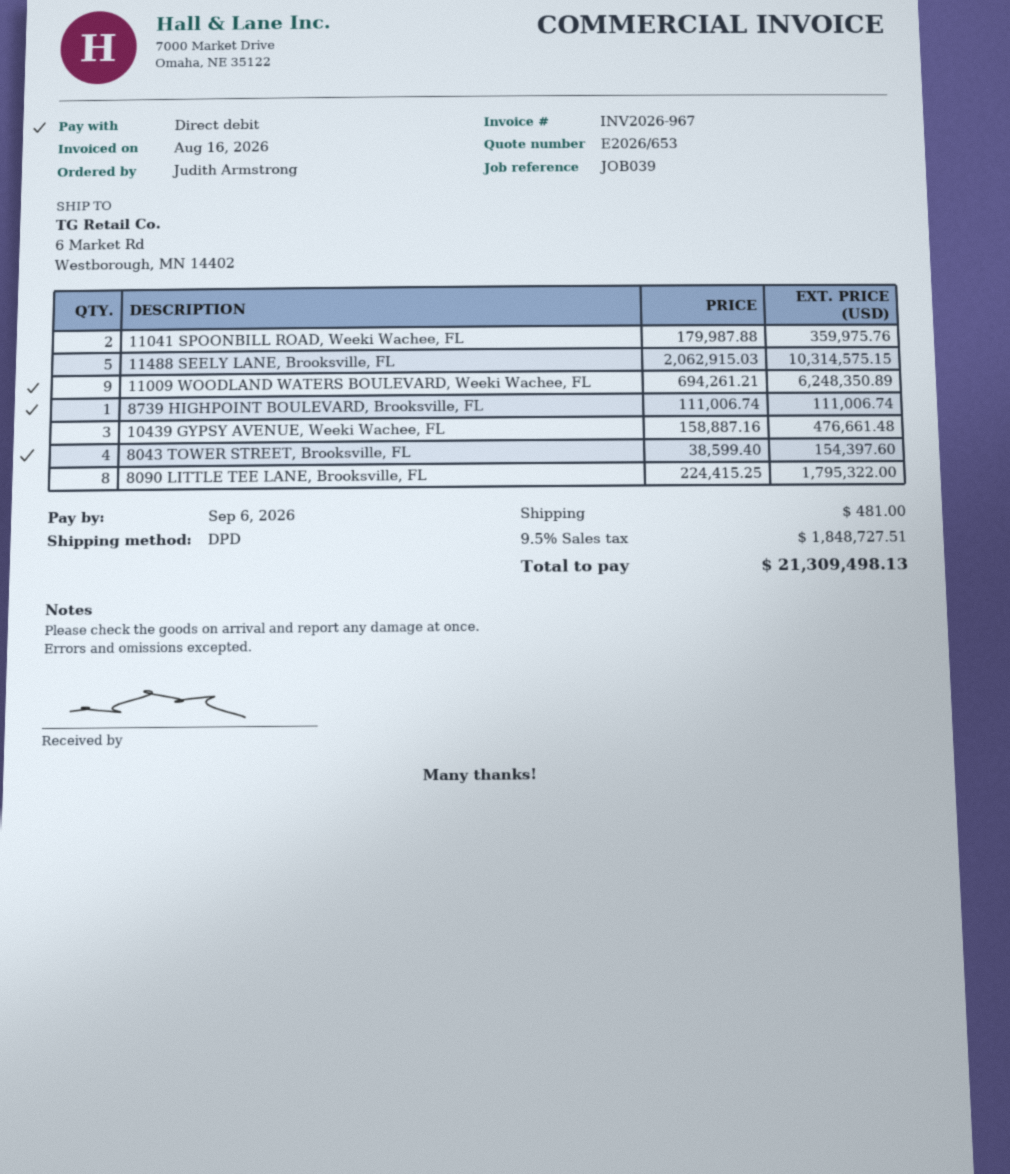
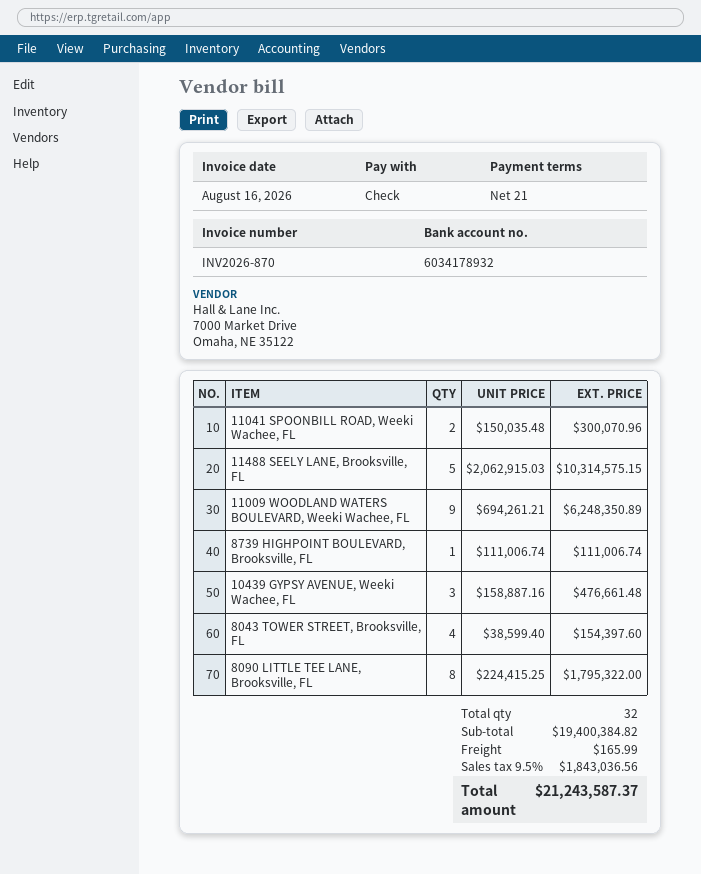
invoice number: INV2026-967 -> INV2026-870
payment method: direct debit -> cheque
11041 SPOONBILL ROAD, Weeki Wachee, FL: 2 x 179987.88 = 359975.76 -> 2 x 150035.48 = 300070.96
shipping: 481.00 -> 165.99
tax: 9.5% = 1848727.51 -> 9.5% = 1843036.56
total: 21309498.13 -> 21243587.37

